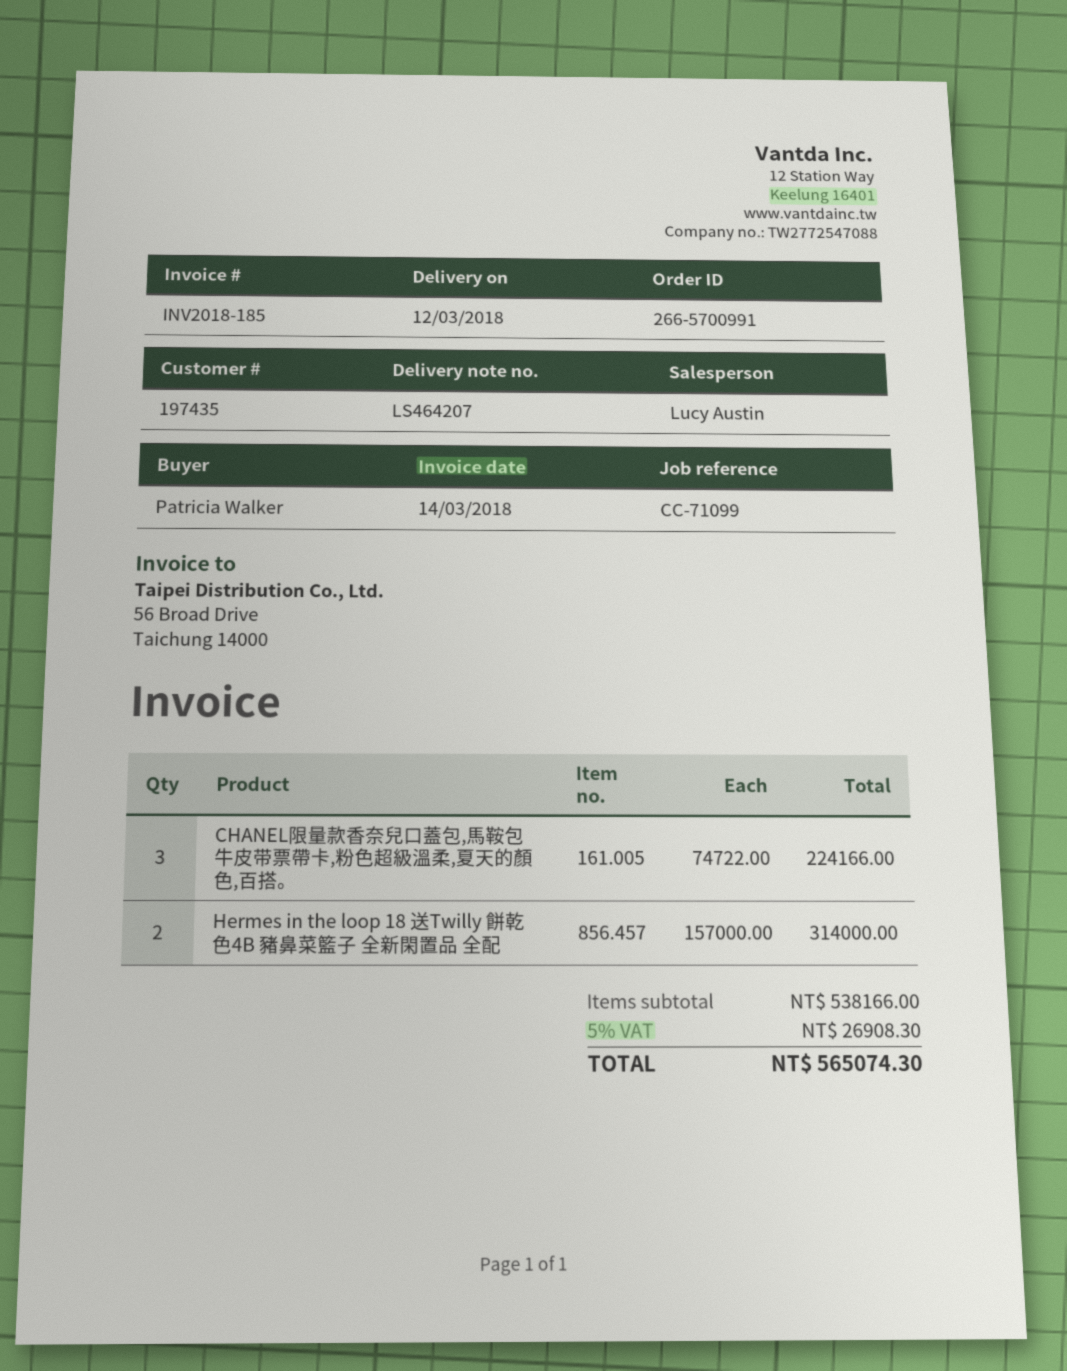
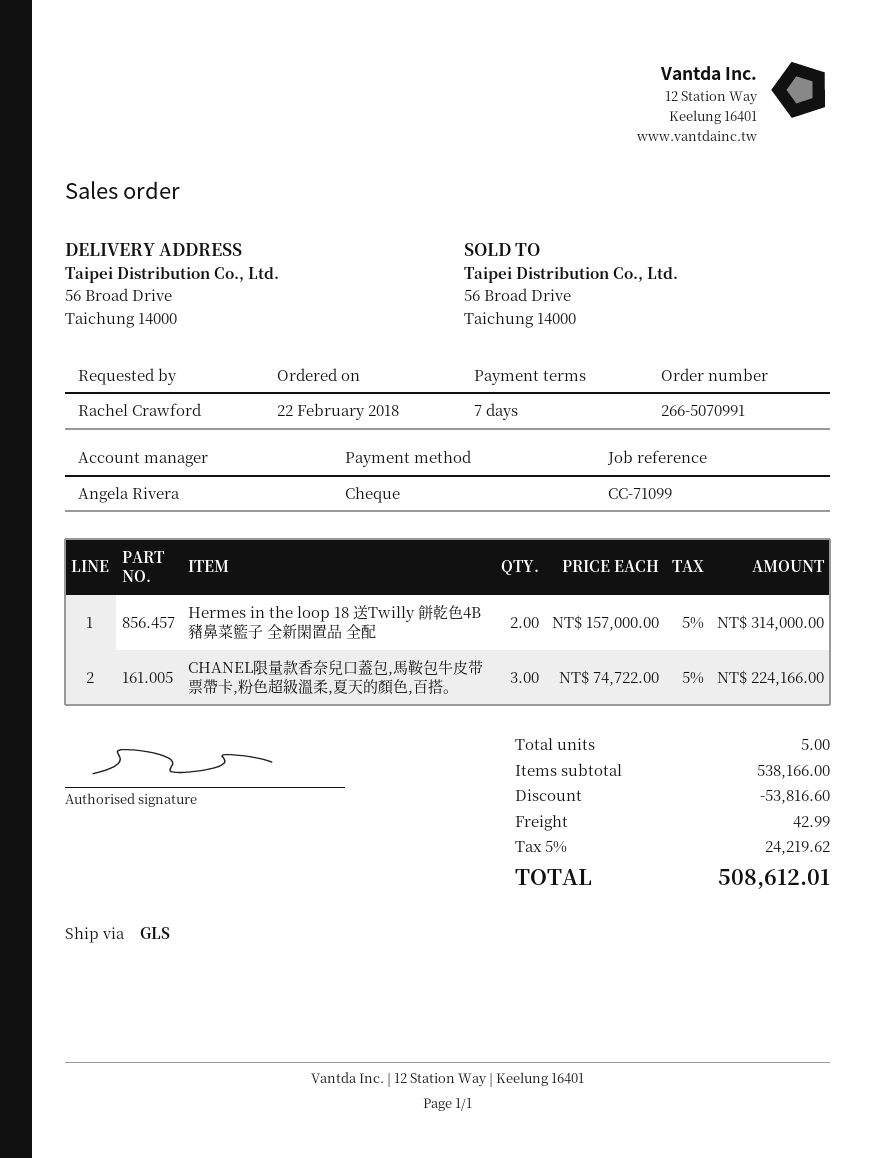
order number: 266-5700991 -> 266-5070991
ordered by: Patricia Walker -> Rachel Crawford
sales rep: Lucy Austin -> Angela Rivera
discount: none -> 53816.60
shipping: none -> 42.99
tax: 5% = 26908.30 -> 5% = 24219.62
total: 565074.30 -> 508612.01

